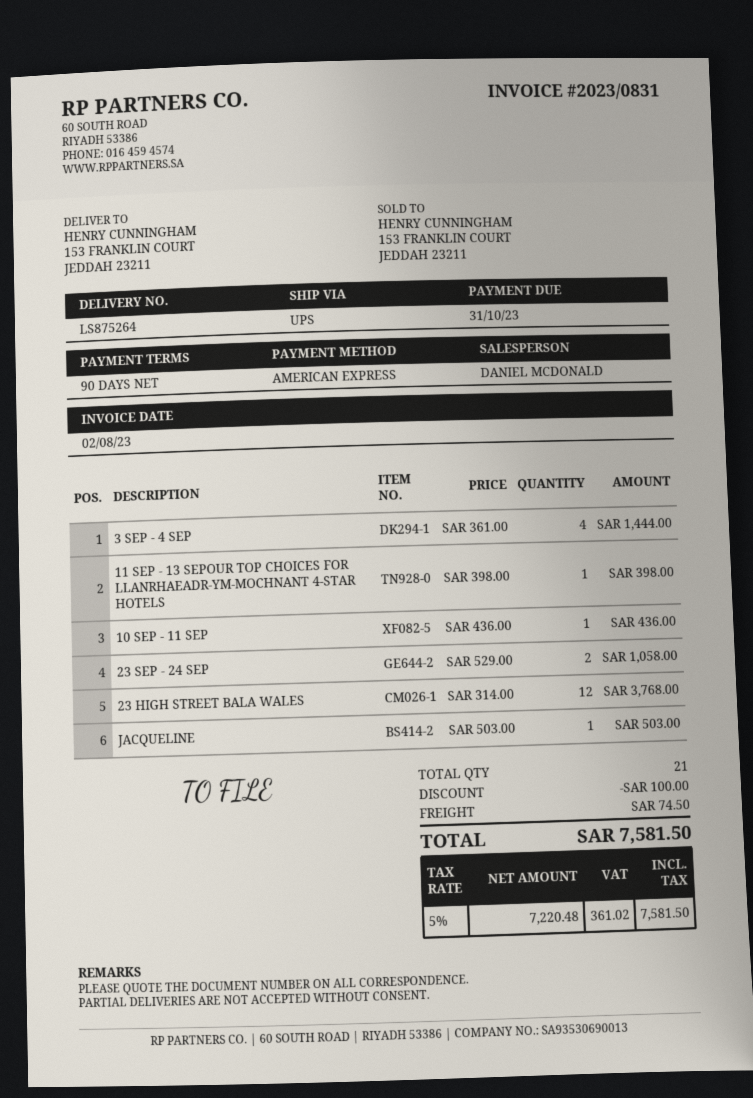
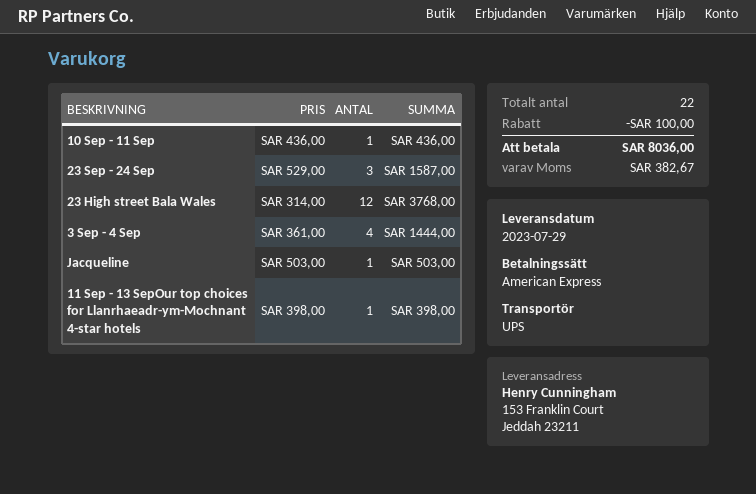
23 SEP - 24 SEP: 2 x 529.00 = 1058.00 -> 3 x 529.00 = 1587.00
total quantity: 21 -> 22
shipping: 74.50 -> none
tax: 361.02 -> 382.67
total: 7581.50 -> 8036.00

